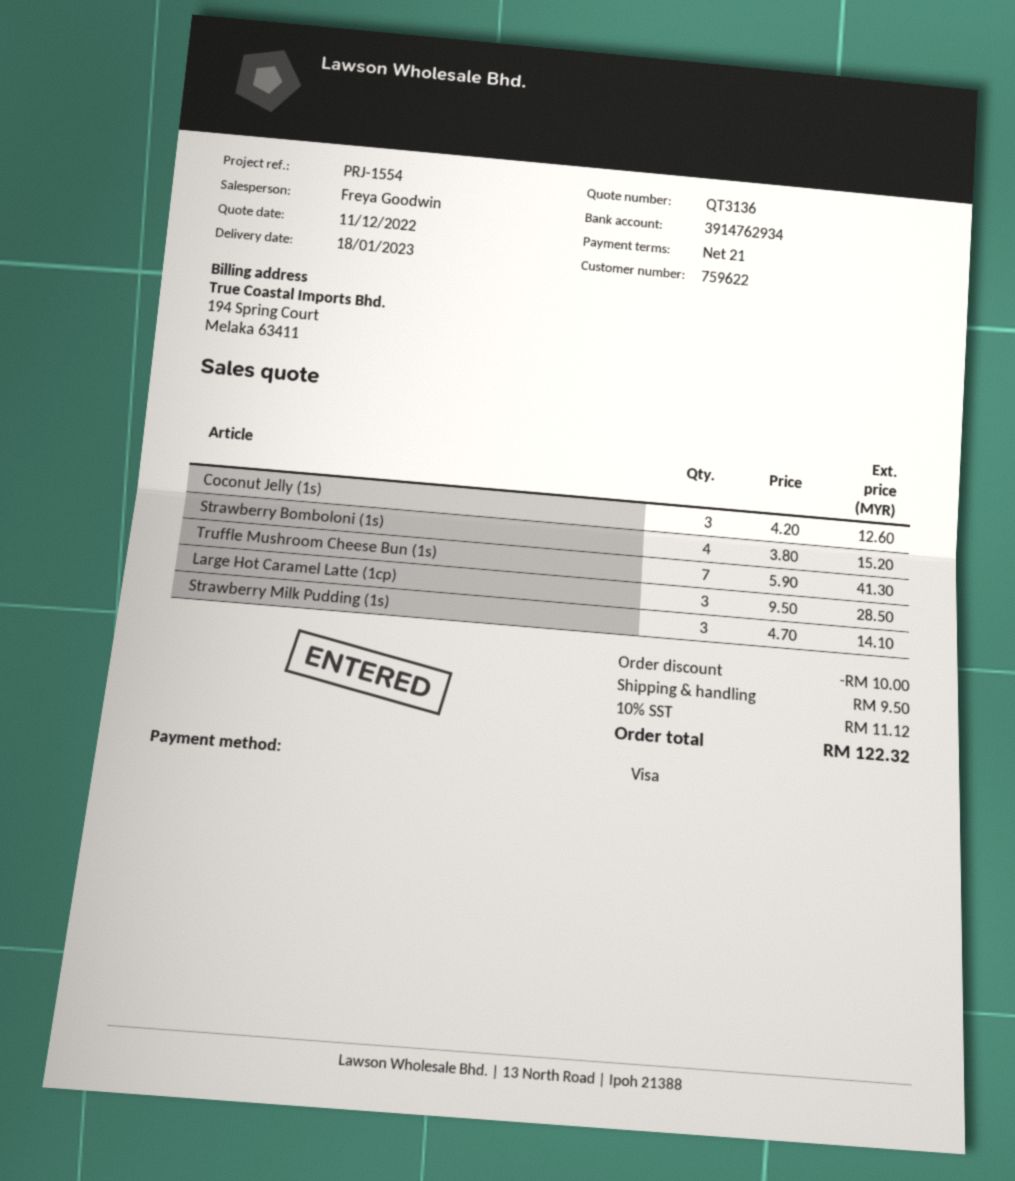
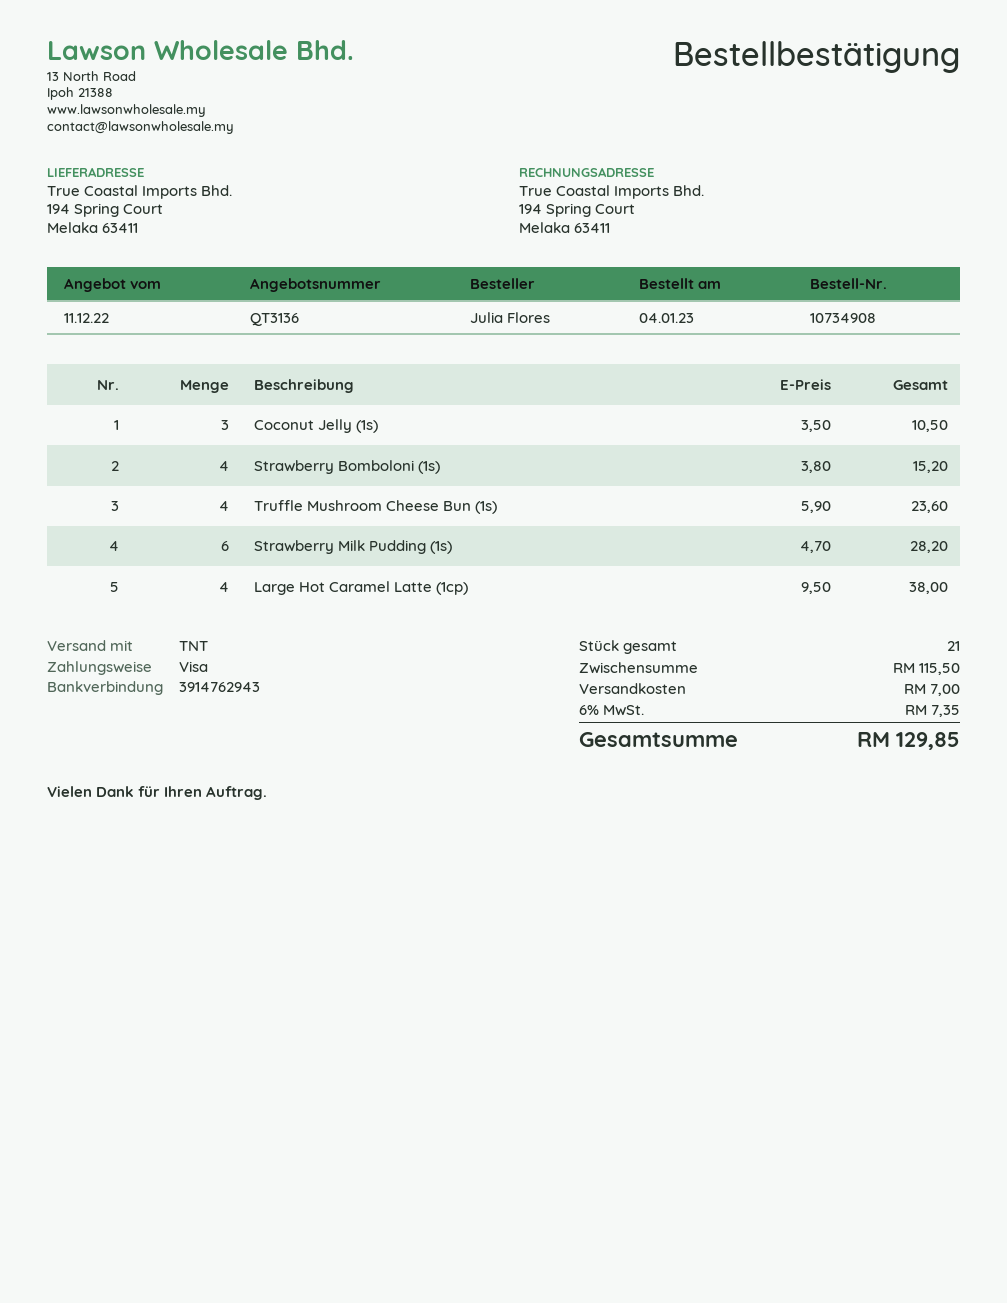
bank account: 3914762934 -> 3914762943
Coconut Jelly (1s): 3 x 4.20 = 12.60 -> 3 x 3.50 = 10.50
Truffle Mushroom Cheese Bun (1s): 7 x 5.90 = 41.30 -> 4 x 5.90 = 23.60
Large Hot Caramel Latte (1cp): 3 x 9.50 = 28.50 -> 4 x 9.50 = 38.00
Strawberry Milk Pudding (1s): 3 x 4.70 = 14.10 -> 6 x 4.70 = 28.20
discount: 10.00 -> none
shipping: 9.50 -> 7.00
tax: 10% = 11.12 -> 6% = 7.35
total: 122.32 -> 129.85

